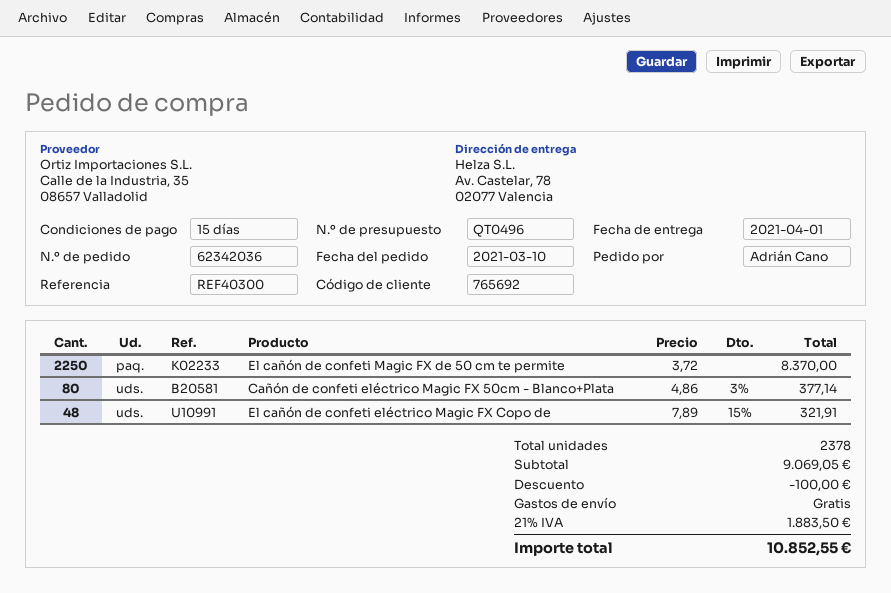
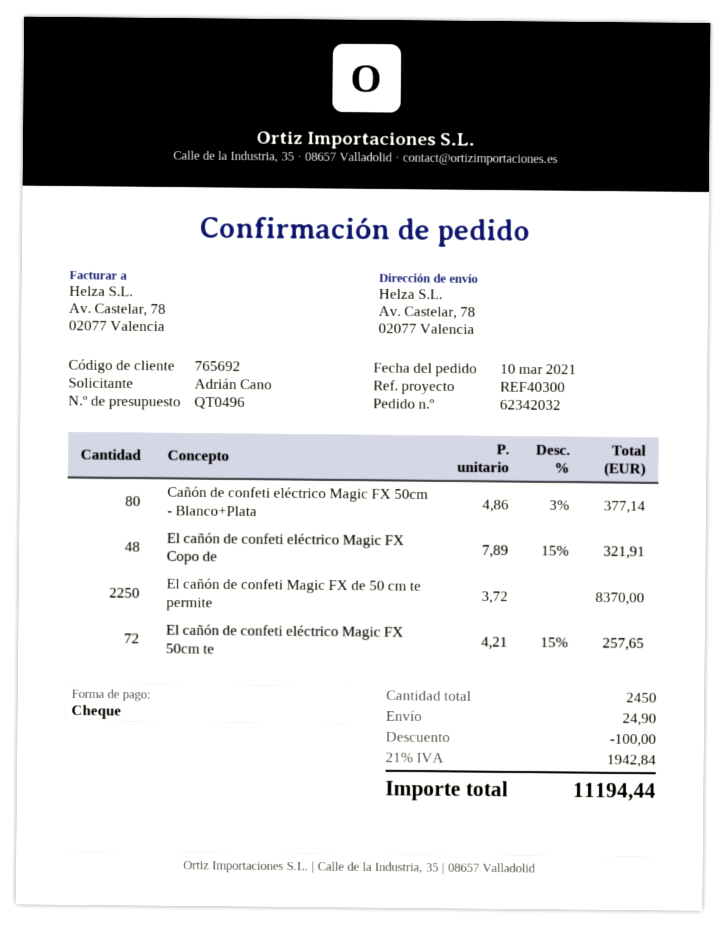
order number: 62342036 -> 62342032
El cañón de confeti eléctrico Magic FX 50cm te: none -> 72 x 4.21 - 15% = 257.65
total quantity: 2378 -> 2450
shipping: 0.00 -> 24.90
tax: 21% = 1883.50 -> 21% = 1942.84
total: 10852.55 -> 11194.44

